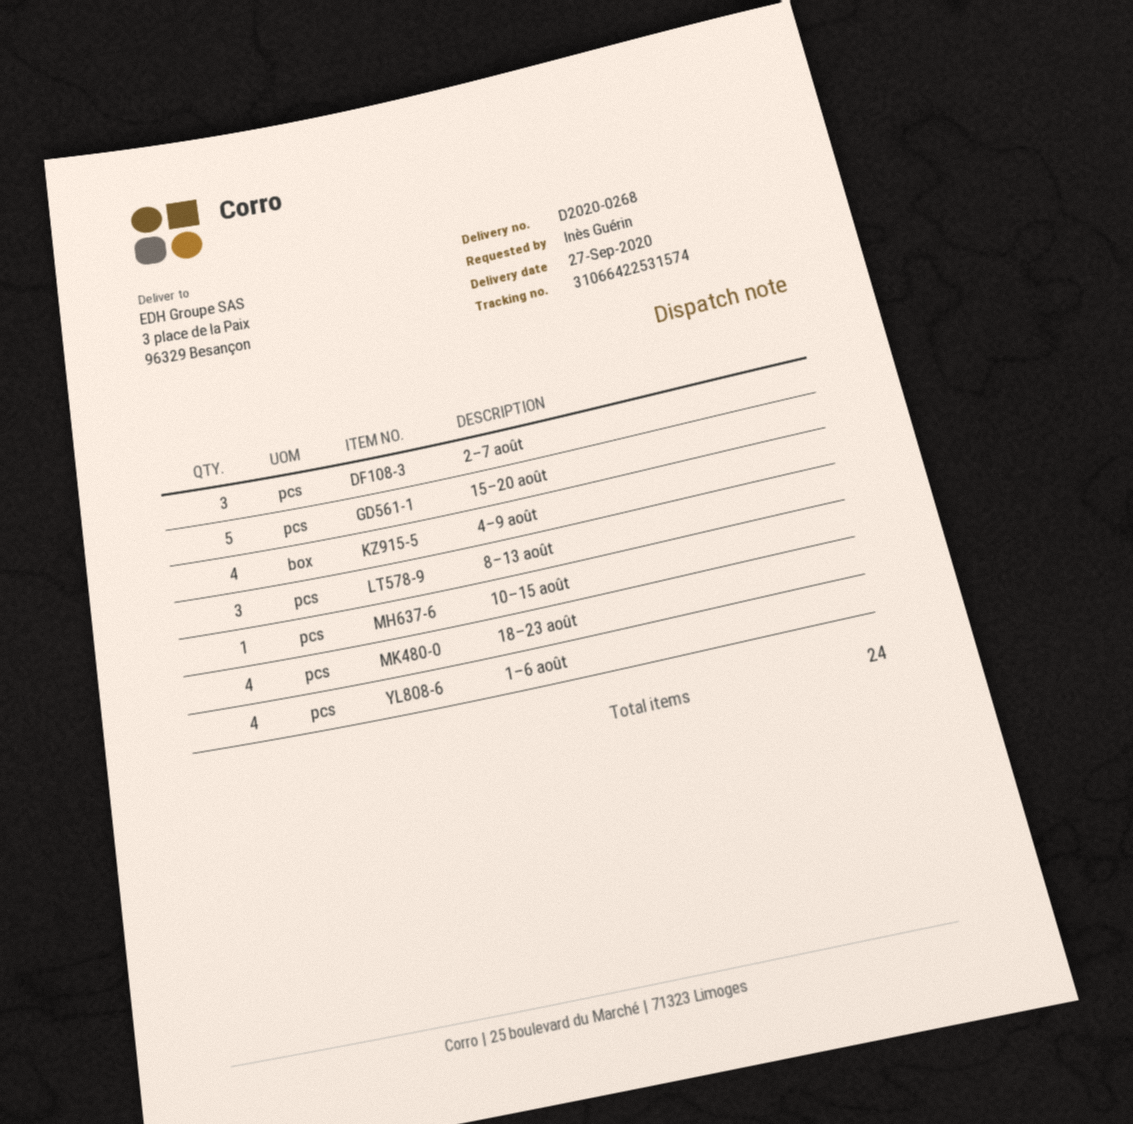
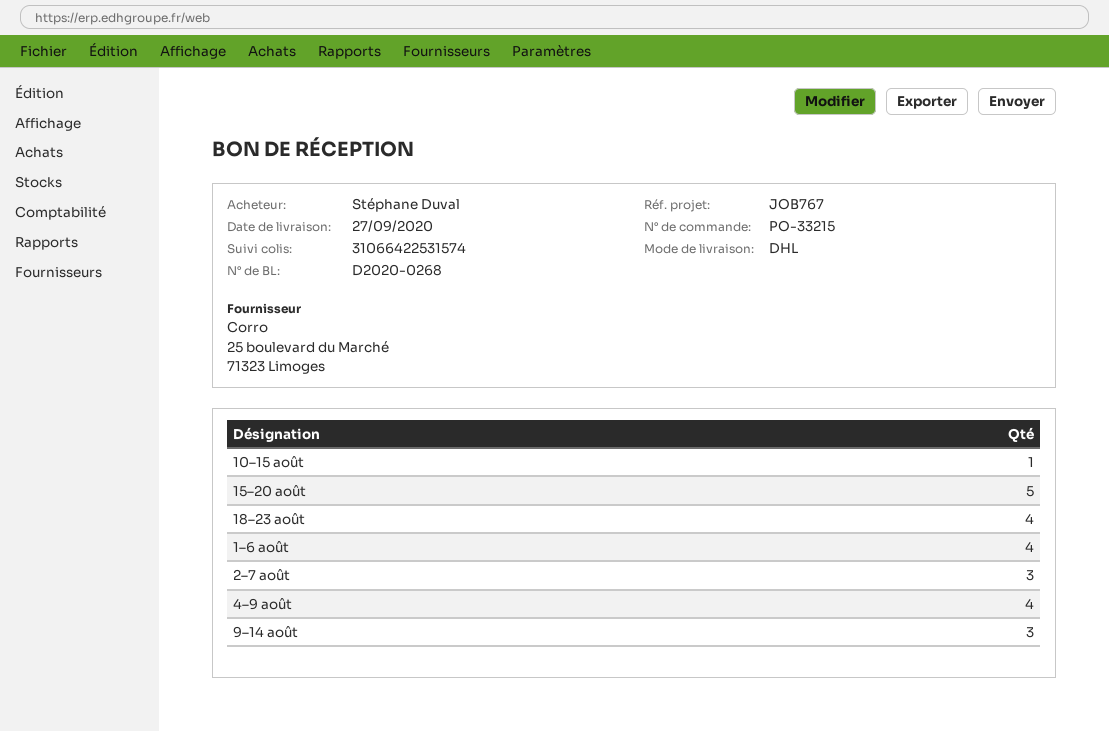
ordered by: Inès Guérin -> Stéphane Duval
8–13 août: 3 -> none
9–14 août: none -> 3

